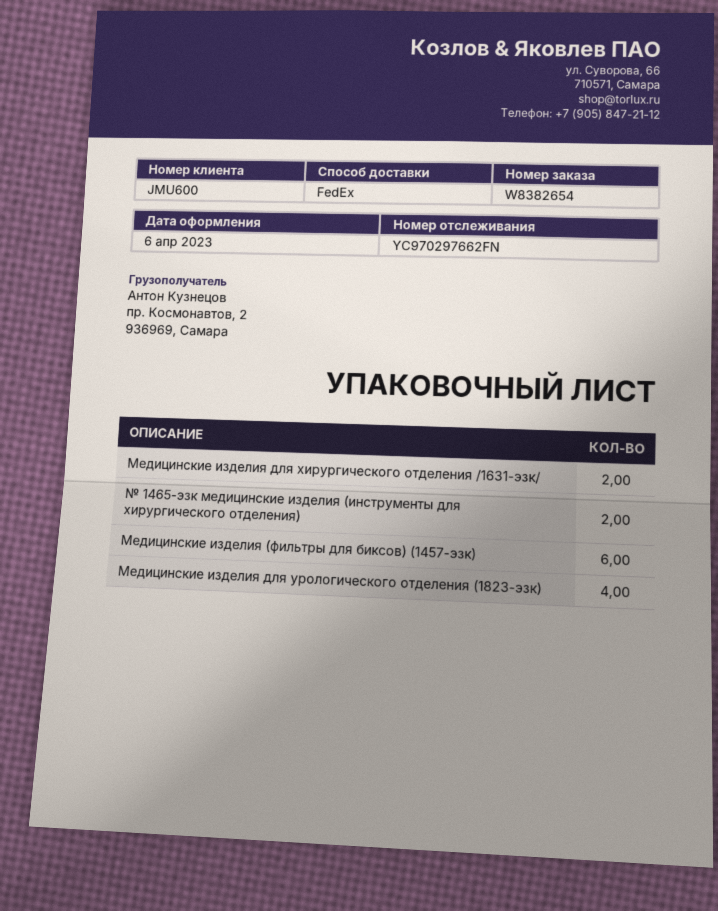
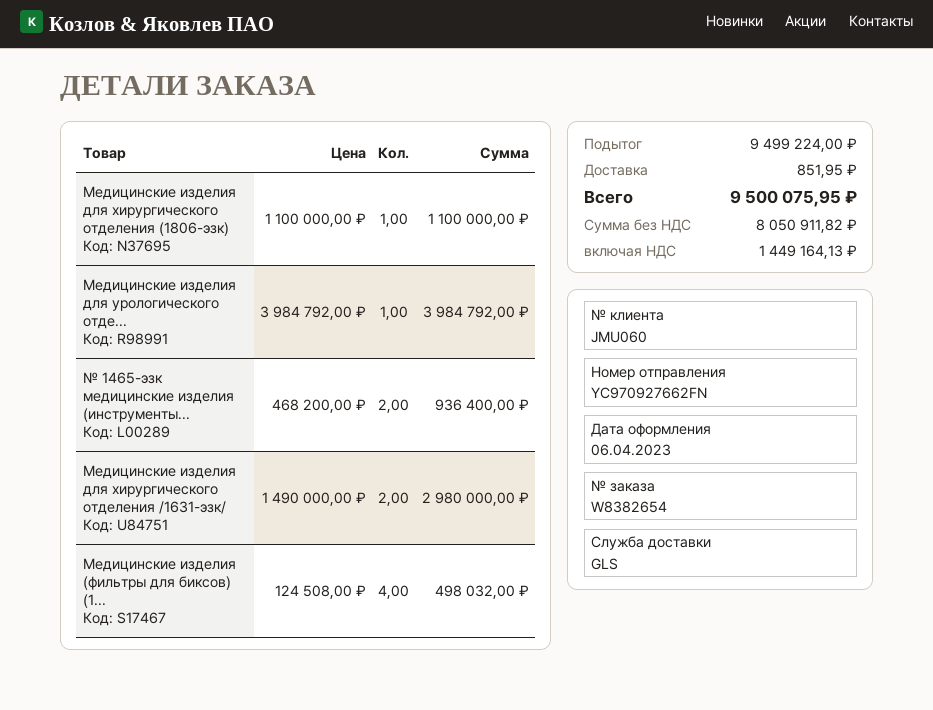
customer number: JMU600 -> JMU060
shipping method: FedEx -> GLS
tracking number: YC970297662FN -> YC970927662FN
Медицинские изделия (фильтры для биксов) (1457-эзк): 6 -> 4
Медицинские изделия для урологического отделения (1823-эзк): 4 -> 1
Медицинские изделия для хирургического отделения (1806-эзк): none -> 1

